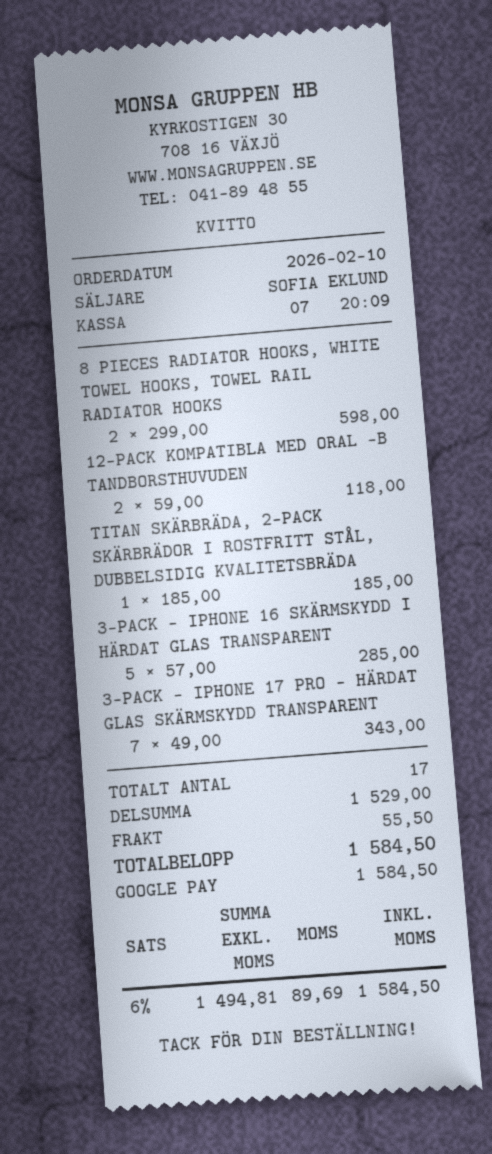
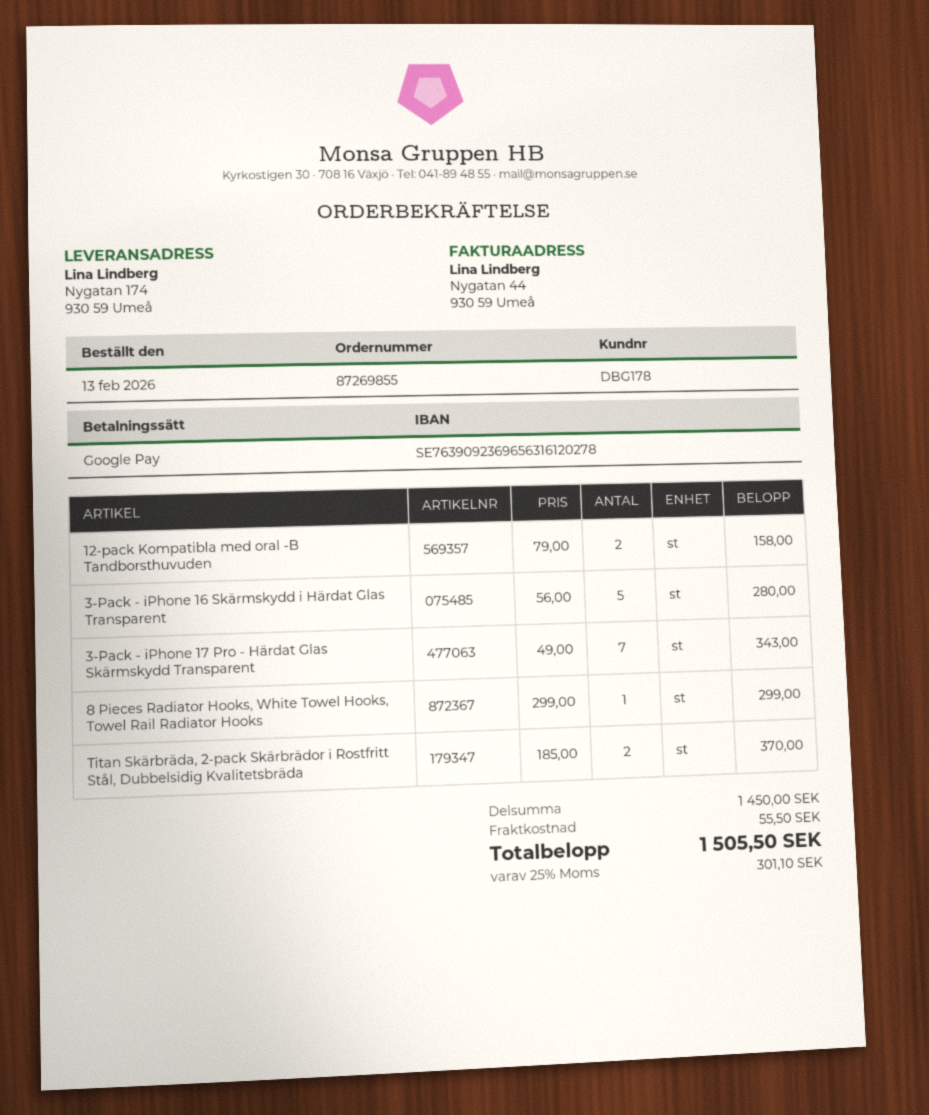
order date: 2026-02-10 -> 2026-02-13
8 PIECES RADIATOR HOOKS, WHITE TOWEL HOOKS, TOWEL RAIL RADIATOR HOOKS: 2 x 299.00 = 598.00 -> 1 x 299.00 = 299.00
12-PACK KOMPATIBLA MED ORAL -B TANDBORSTHUVUDEN: 2 x 59.00 = 118.00 -> 2 x 79.00 = 158.00
TITAN SKÄRBRÄDA, 2-PACK SKÄRBRÄDOR I ROSTFRITT STÅL, DUBBELSIDIG KVALITETSBRÄDA: 1 x 185.00 = 185.00 -> 2 x 185.00 = 370.00
3-PACK - IPHONE 16 SKÄRMSKYDD I HÄRDAT GLAS TRANSPARENT: 5 x 57.00 = 285.00 -> 5 x 56.00 = 280.00
subtotal: 1529.00 -> 1450.00
tax: 6% = 89.69 -> 25% = 301.10
total: 1584.50 -> 1505.50

